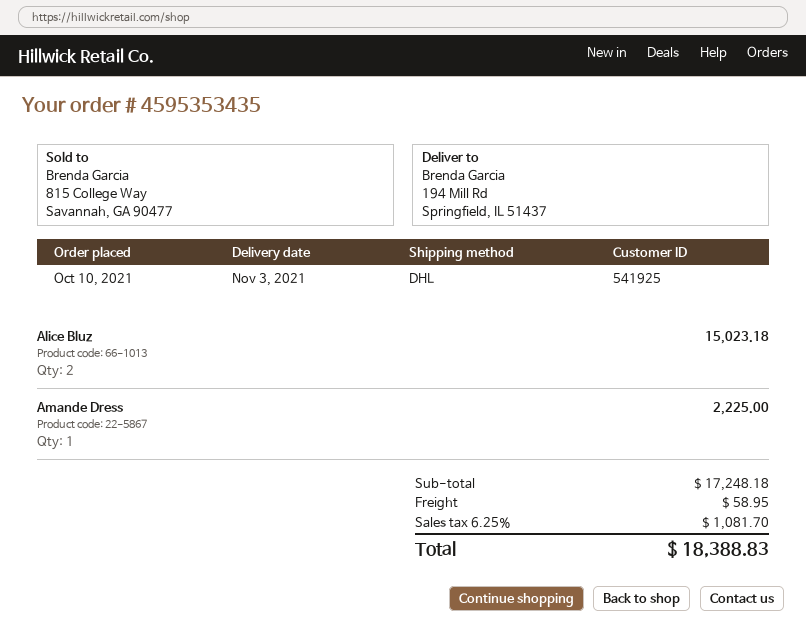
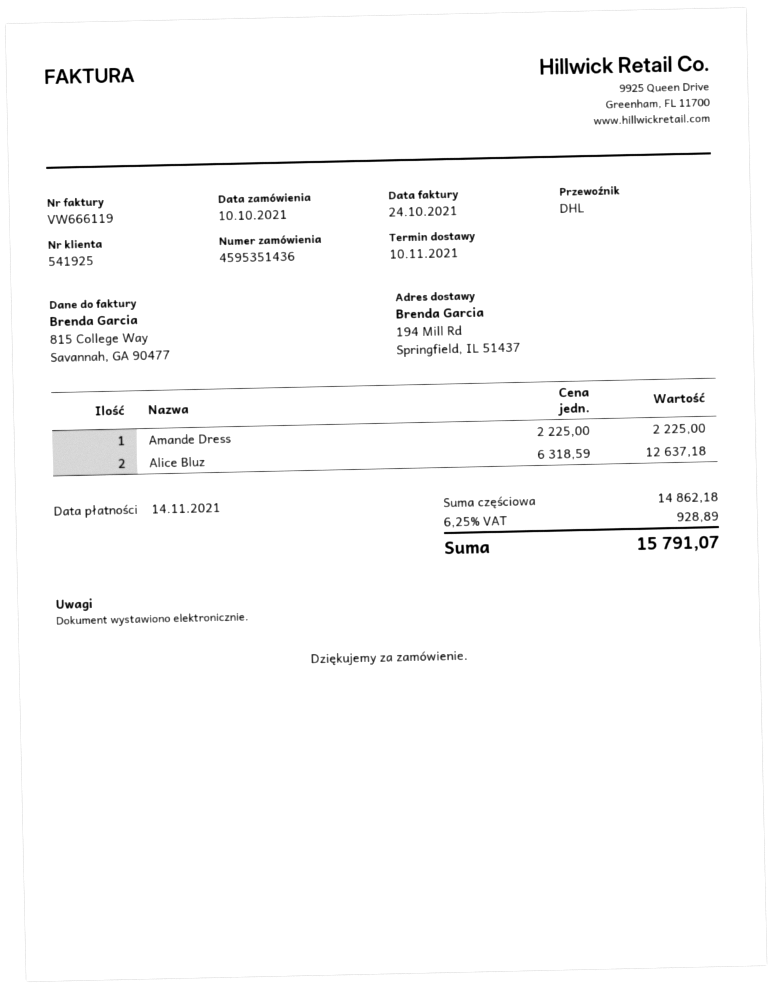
order number: 4595353435 -> 4595351436
delivery date: 2021-11-03 -> 2021-11-10
Alice Bluz: 2 for 15023.18 -> 2 for 12637.18
subtotal: 17248.18 -> 14862.18
shipping: 58.95 -> none
tax: 6.25% = 1081.70 -> 6.25% = 928.89
total: 18388.83 -> 15791.07

